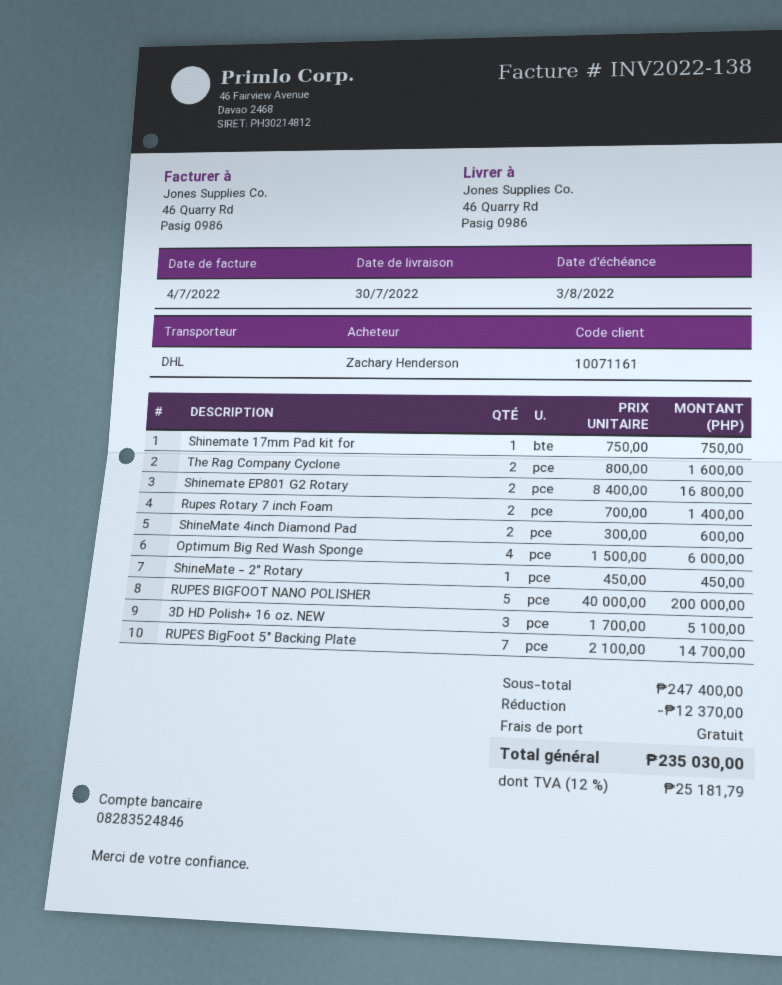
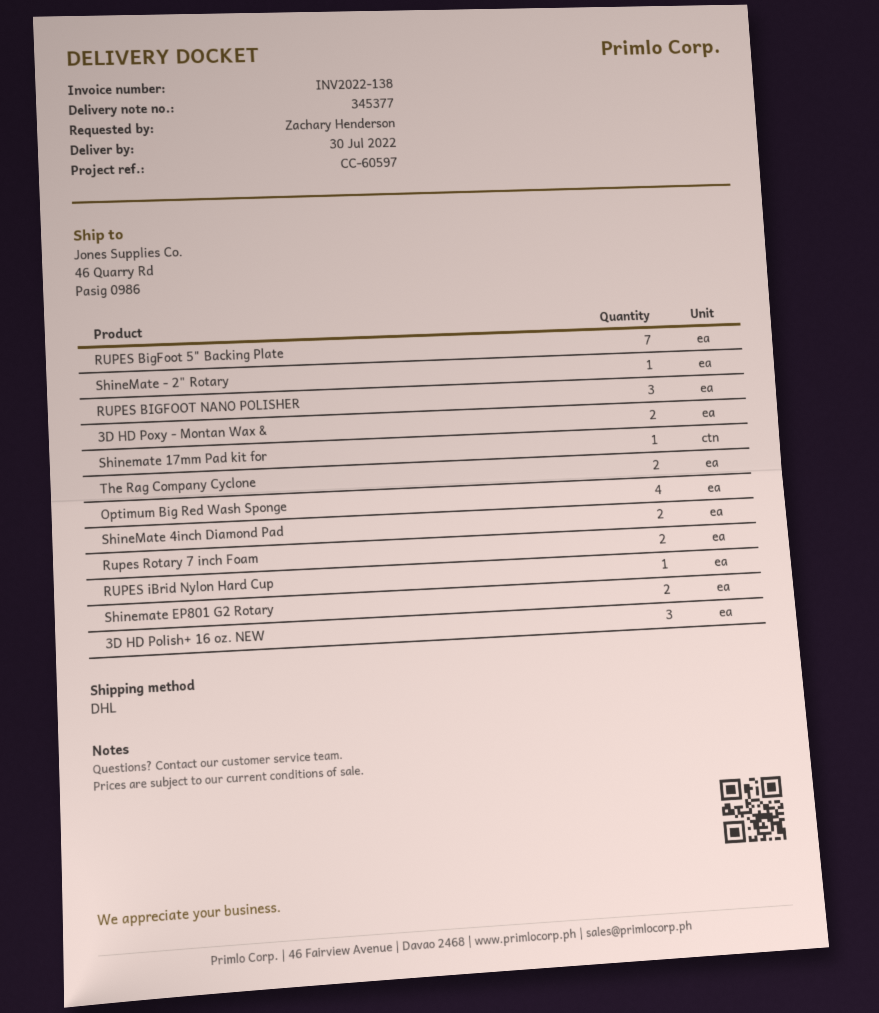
RUPES BIGFOOT NANO POLISHER: 5 -> 3
3D HD Poxy - Montan Wax &: none -> 2
RUPES iBrid Nylon Hard Cup: none -> 1

